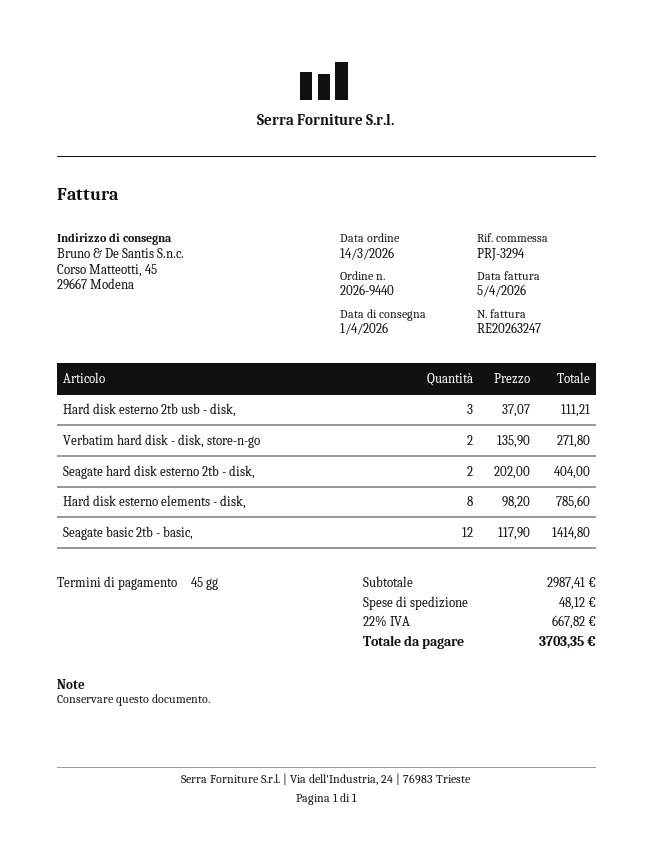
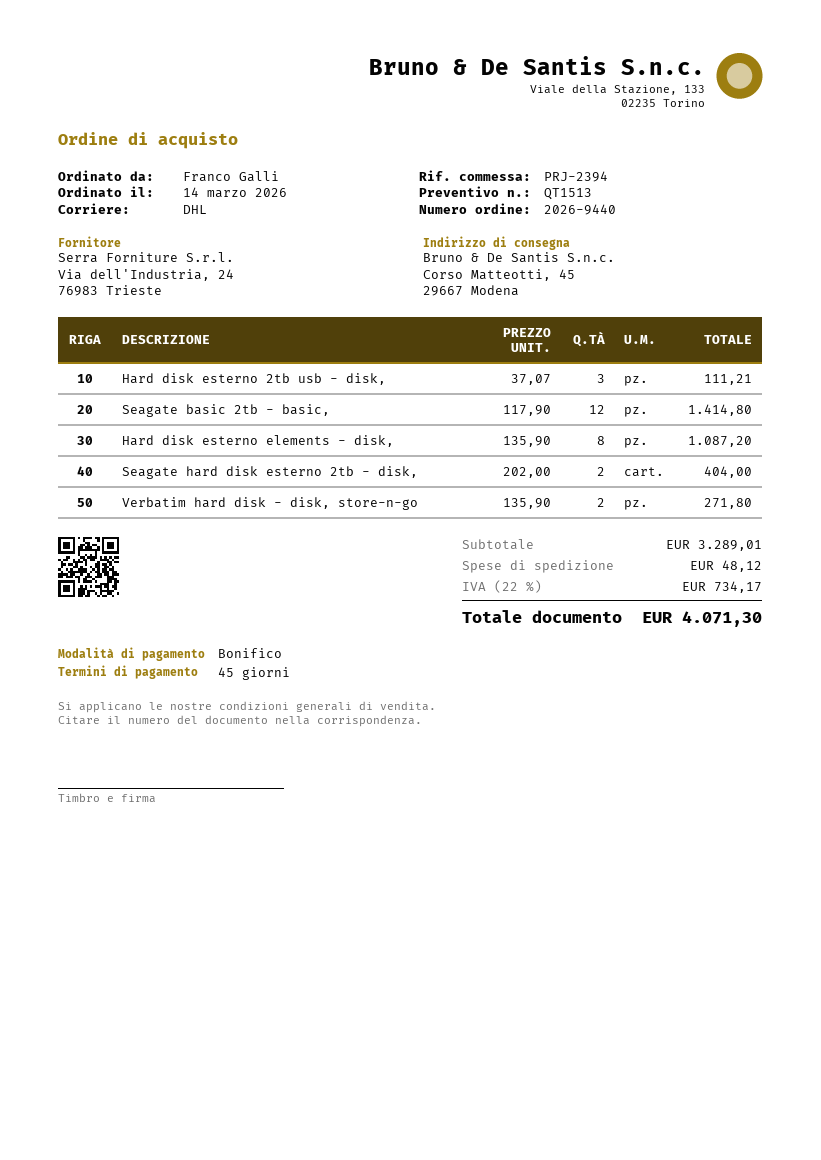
reference: PRJ-3294 -> PRJ-2394
Hard disk esterno elements - disk,: 8 x 98.20 = 785.60 -> 8 x 135.90 = 1087.20
subtotal: 2987.41 -> 3289.01
tax: 22% = 667.82 -> 22% = 734.17
total: 3703.35 -> 4071.30

